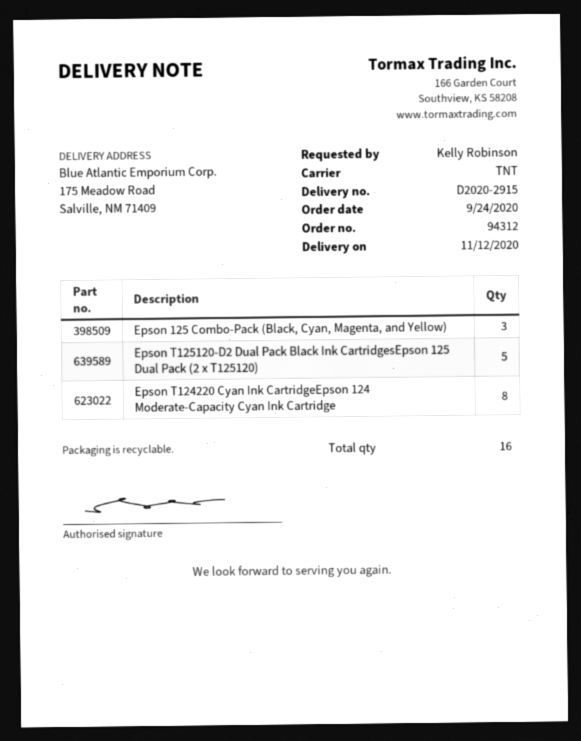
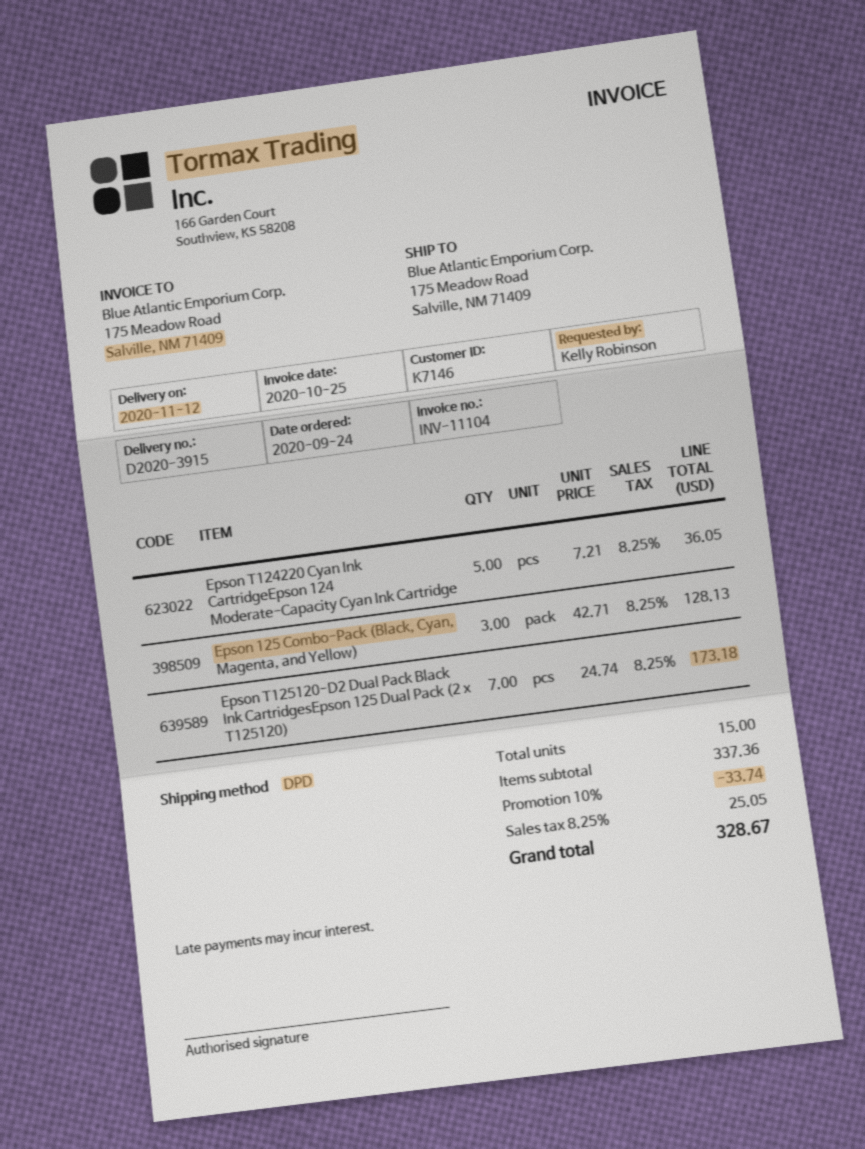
delivery note number: D2020-2915 -> D2020-3915
shipping method: TNT -> DPD
Epson T125120-D2 Dual Pack Black Ink CartridgesEpson 125 Dual Pack (2 x T125120): 5 -> 7
Epson T124220 Cyan Ink CartridgeEpson 124 Moderate-Capacity Cyan Ink Cartridge: 8 -> 5
total quantity: 16 -> 15

